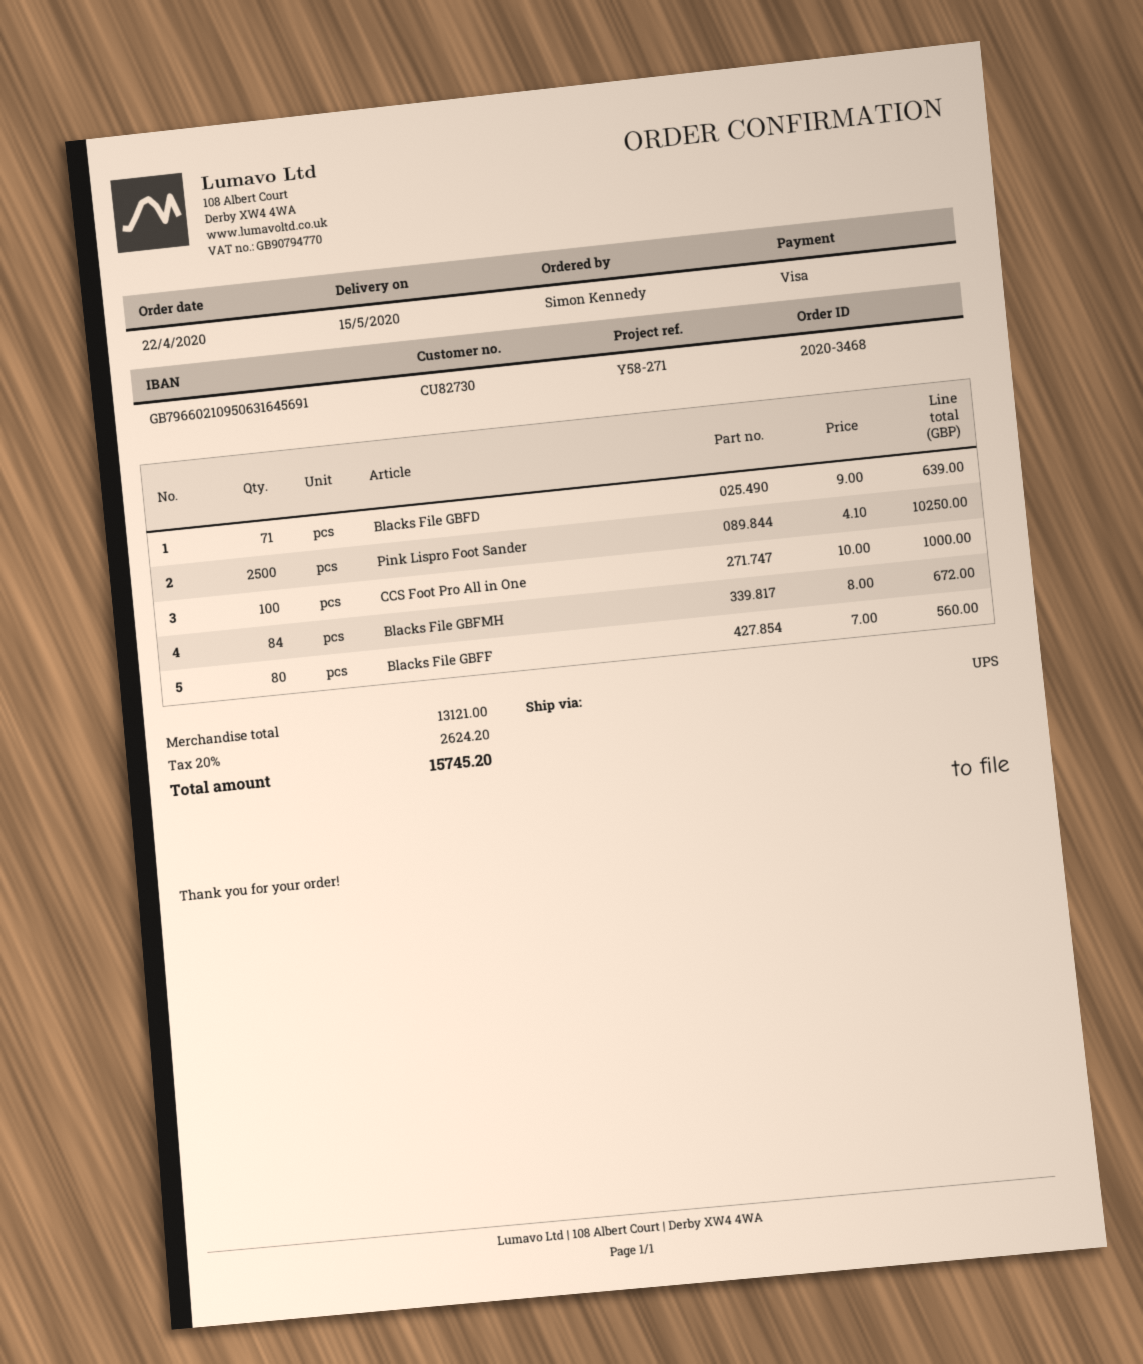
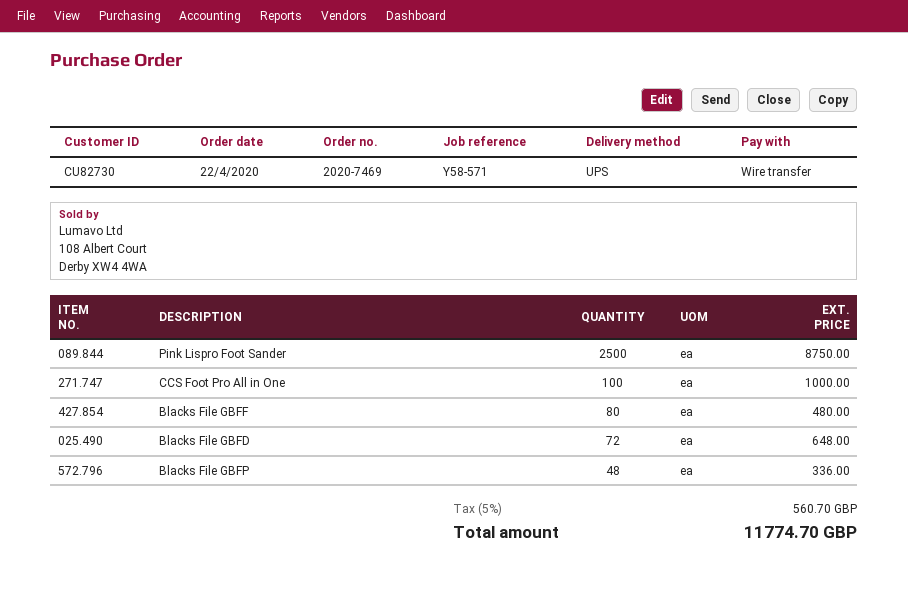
order number: 2020-3468 -> 2020-7469
reference: Y58-271 -> Y58-571
payment method: Visa -> bank transfer
Blacks File GBFD: 71 for 639.00 -> 72 for 648.00
Pink Lispro Foot Sander: 2500 for 10250.00 -> 2500 for 8750.00
Blacks File GBFMH: 84 for 672.00 -> none
Blacks File GBFF: 80 for 560.00 -> 80 for 480.00
Blacks File GBFP: none -> 48 for 336.00
tax: 20% = 2624.20 -> 5% = 560.70
total: 15745.20 -> 11774.70

